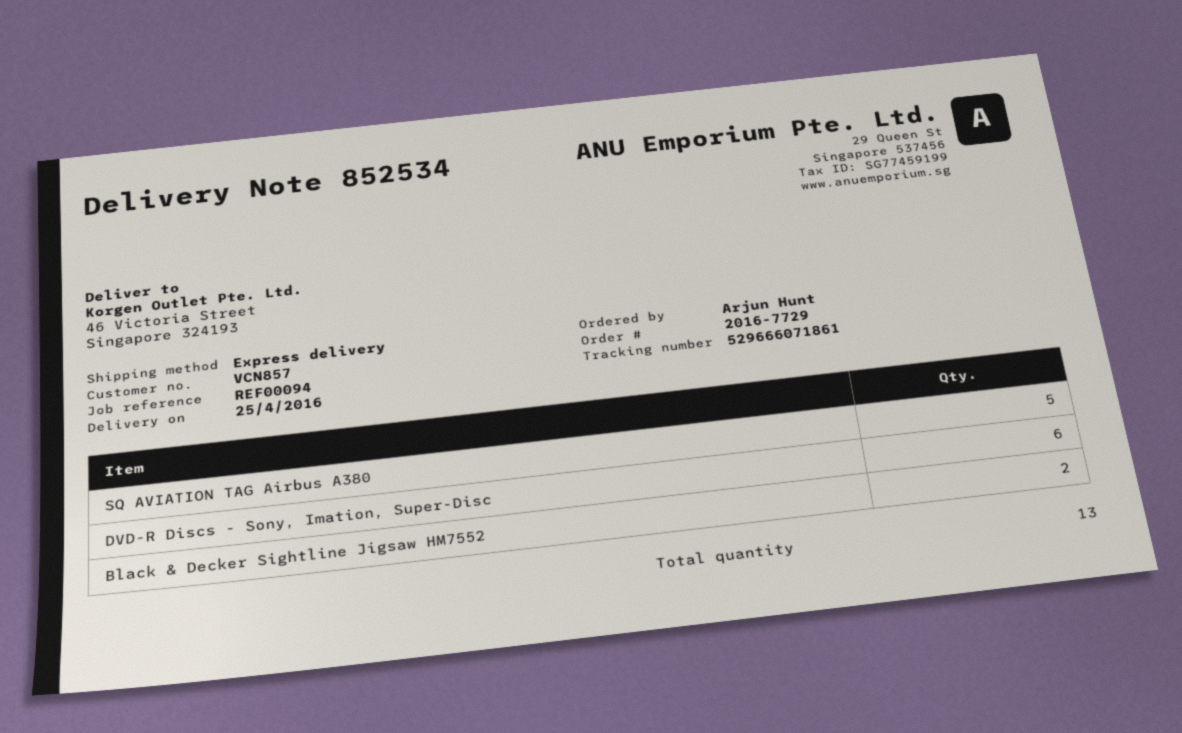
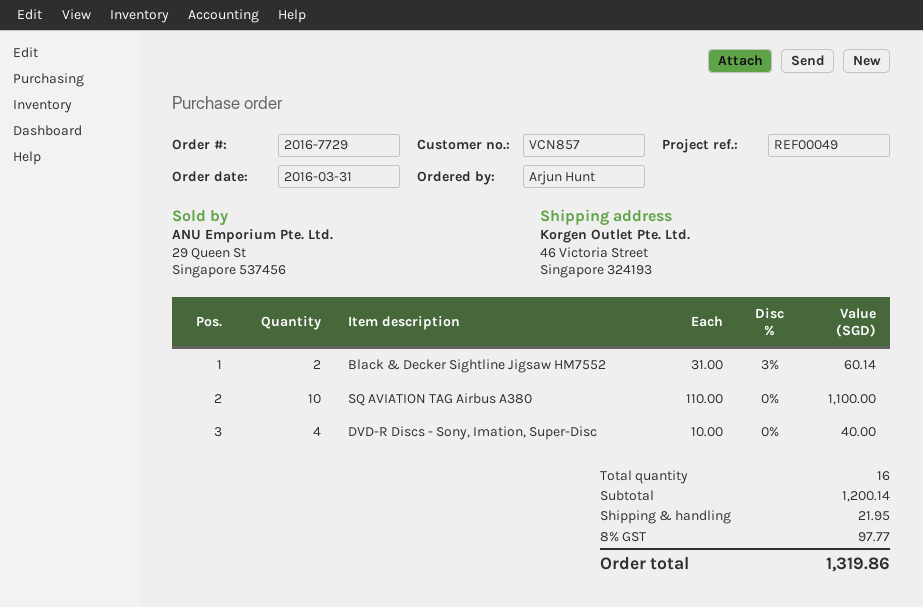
reference: REF00094 -> REF00049
SQ AVIATION TAG Airbus A380: 5 -> 10
DVD-R Discs - Sony, Imation, Super-Disc: 6 -> 4
total quantity: 13 -> 16

